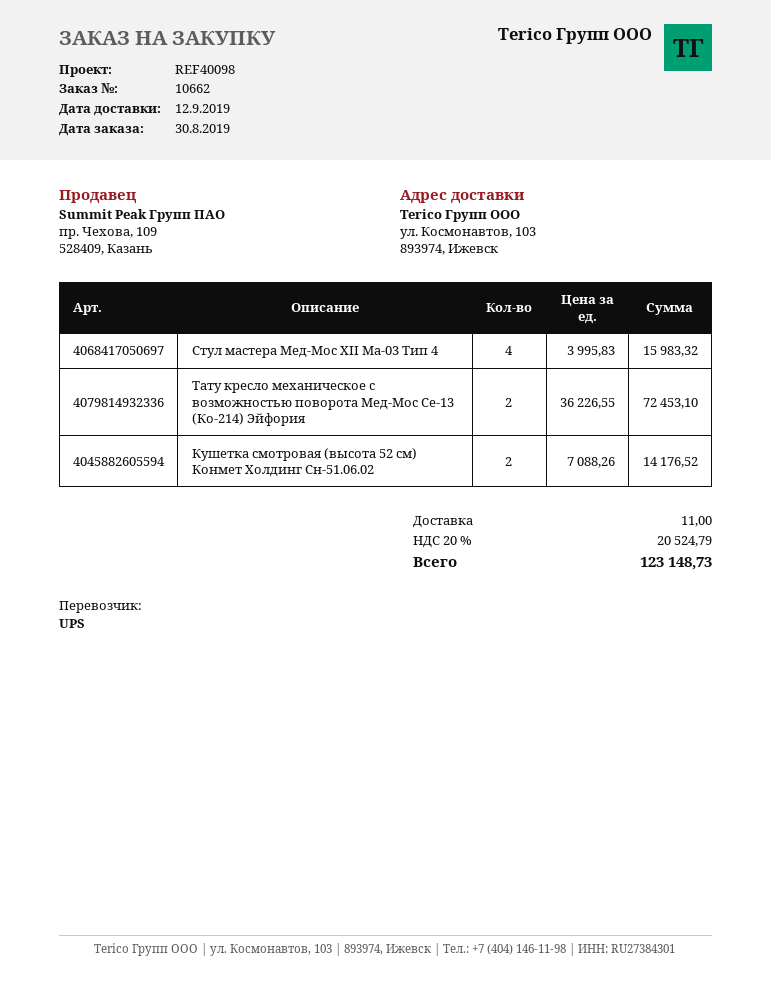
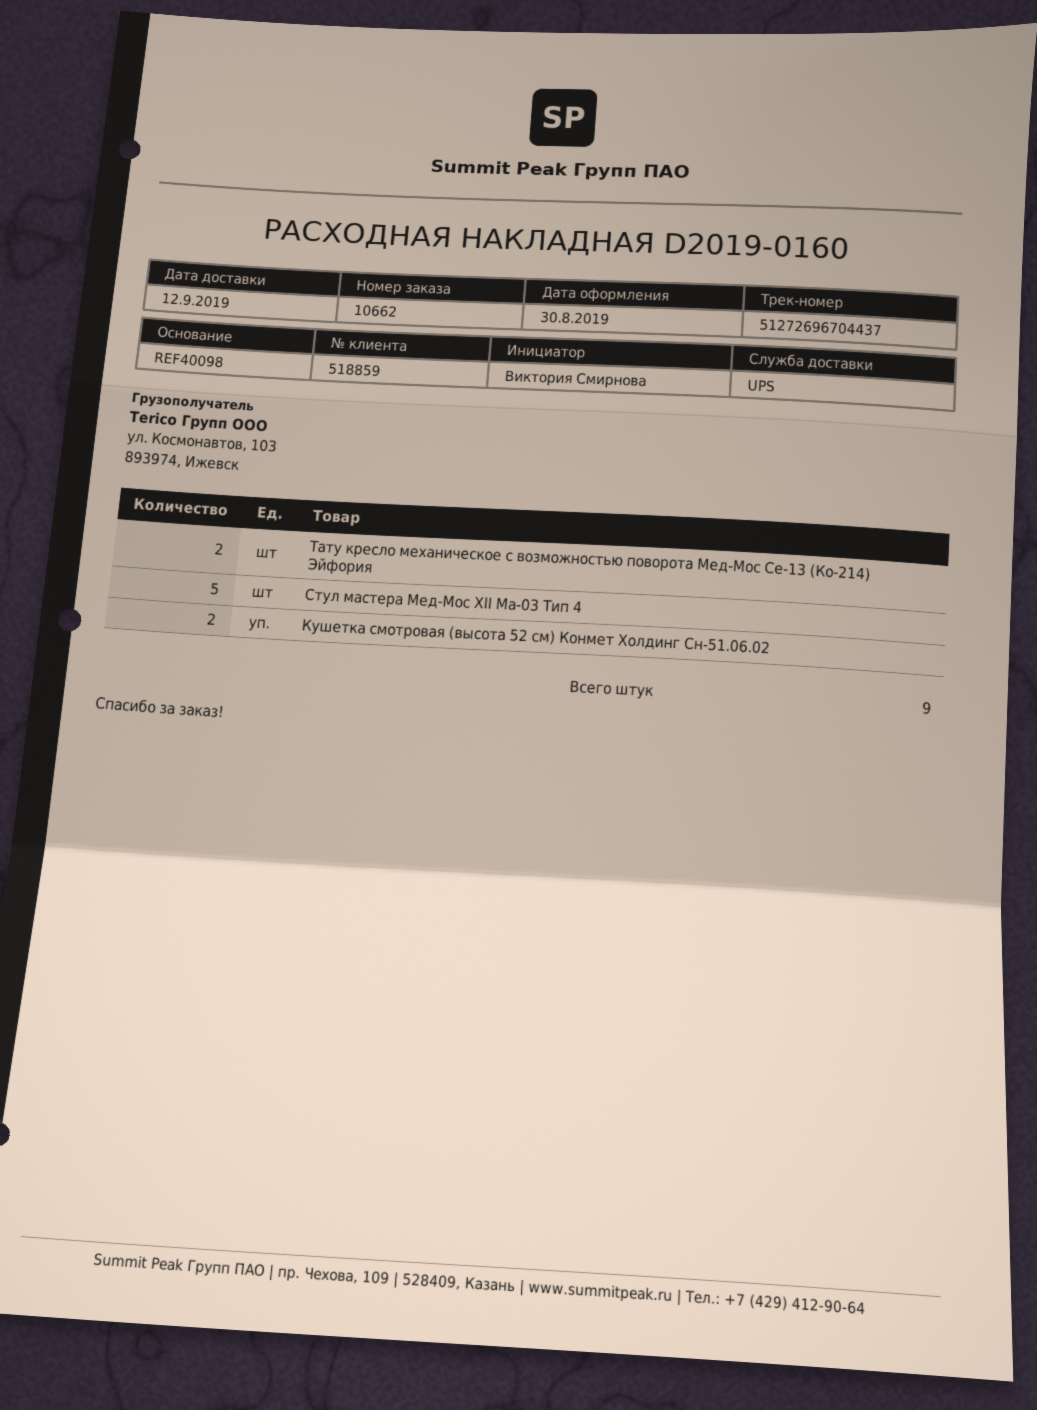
Стул мастера Мед-Мос XII Ма-03 Тип 4: 4 -> 5

